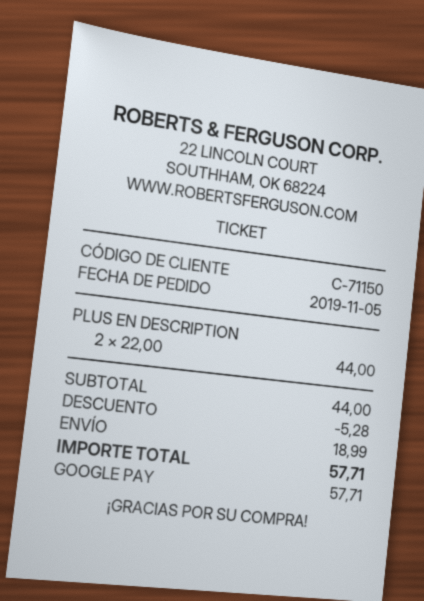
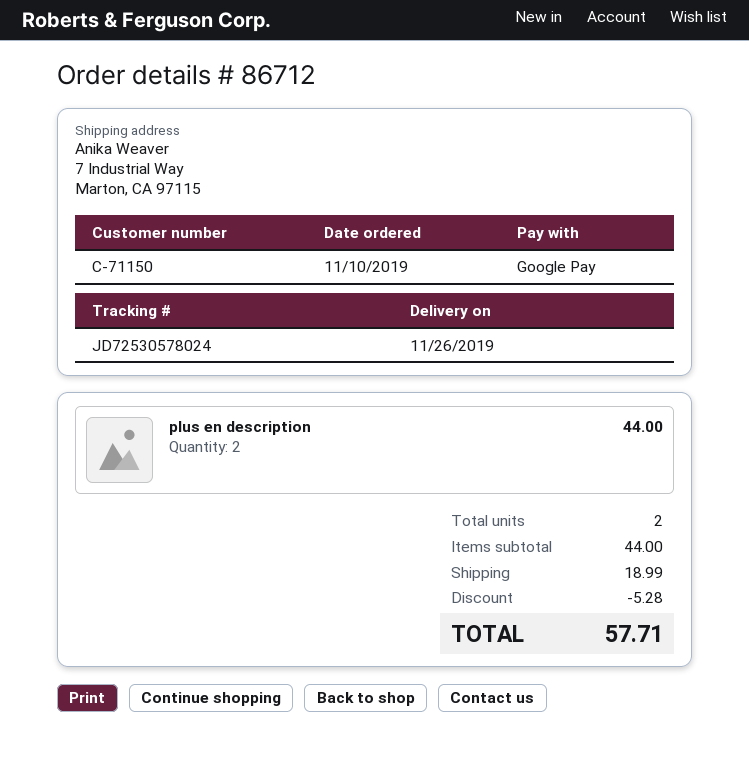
order date: 2019-11-05 -> 2019-11-10

